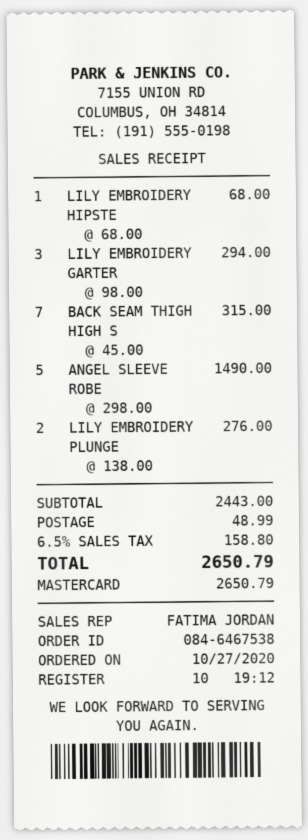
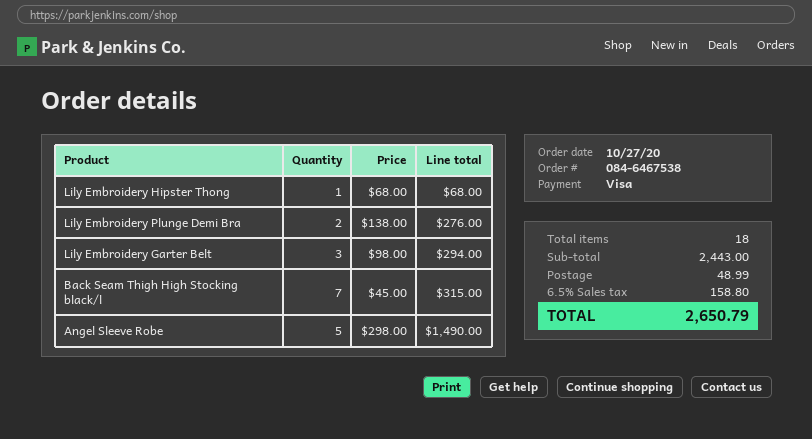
payment method: Mastercard -> Visa

